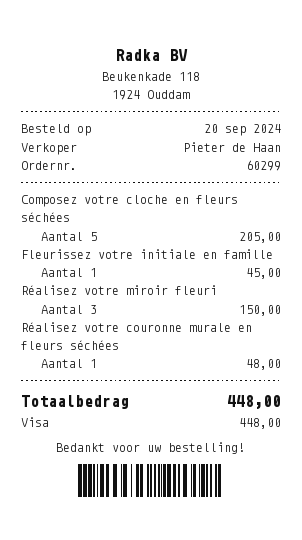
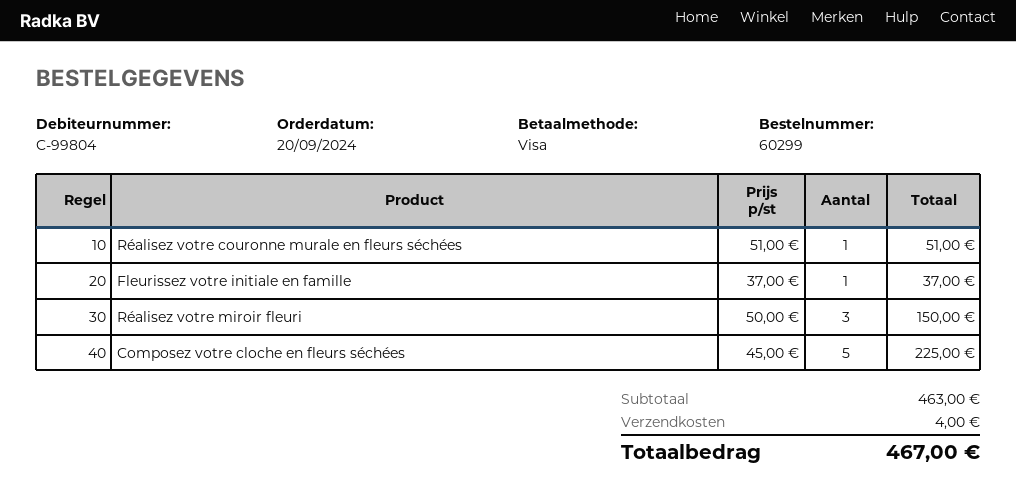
Composez votre cloche en fleurs séchées: 5 for 205.00 -> 5 for 225.00
Fleurissez votre initiale en famille: 1 for 45.00 -> 1 for 37.00
Réalisez votre couronne murale en fleurs séchées: 1 for 48.00 -> 1 for 51.00
shipping: none -> 4.00
total: 448.00 -> 467.00

